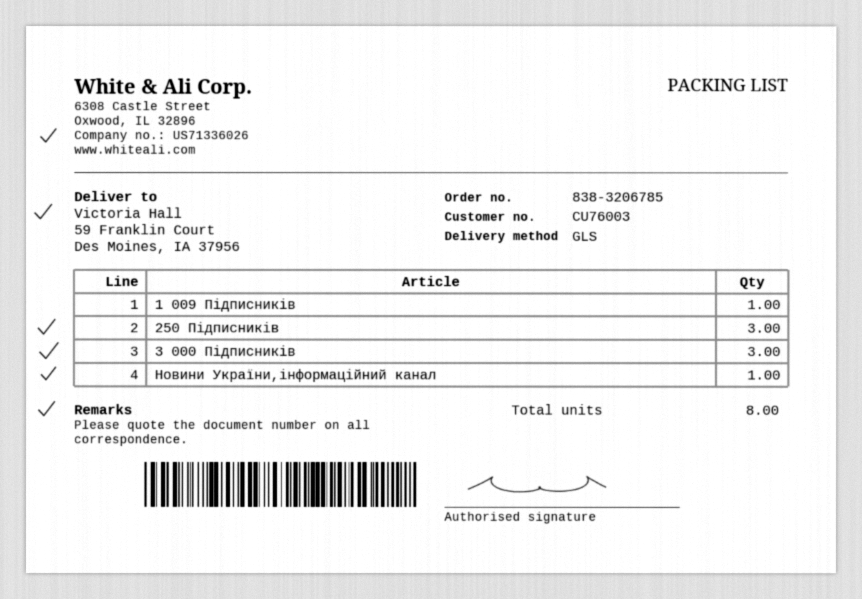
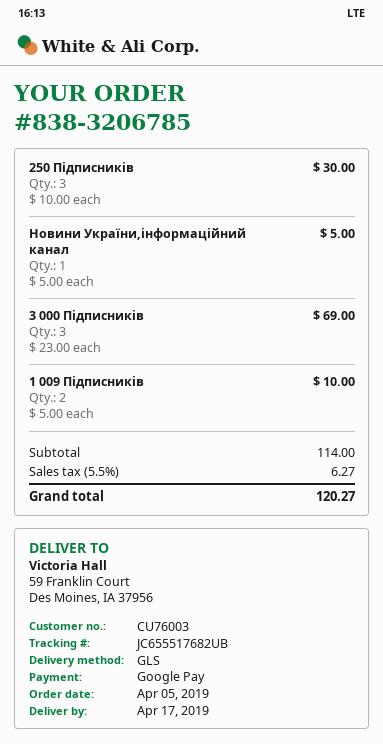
1 009 Підписників: 1 -> 2

